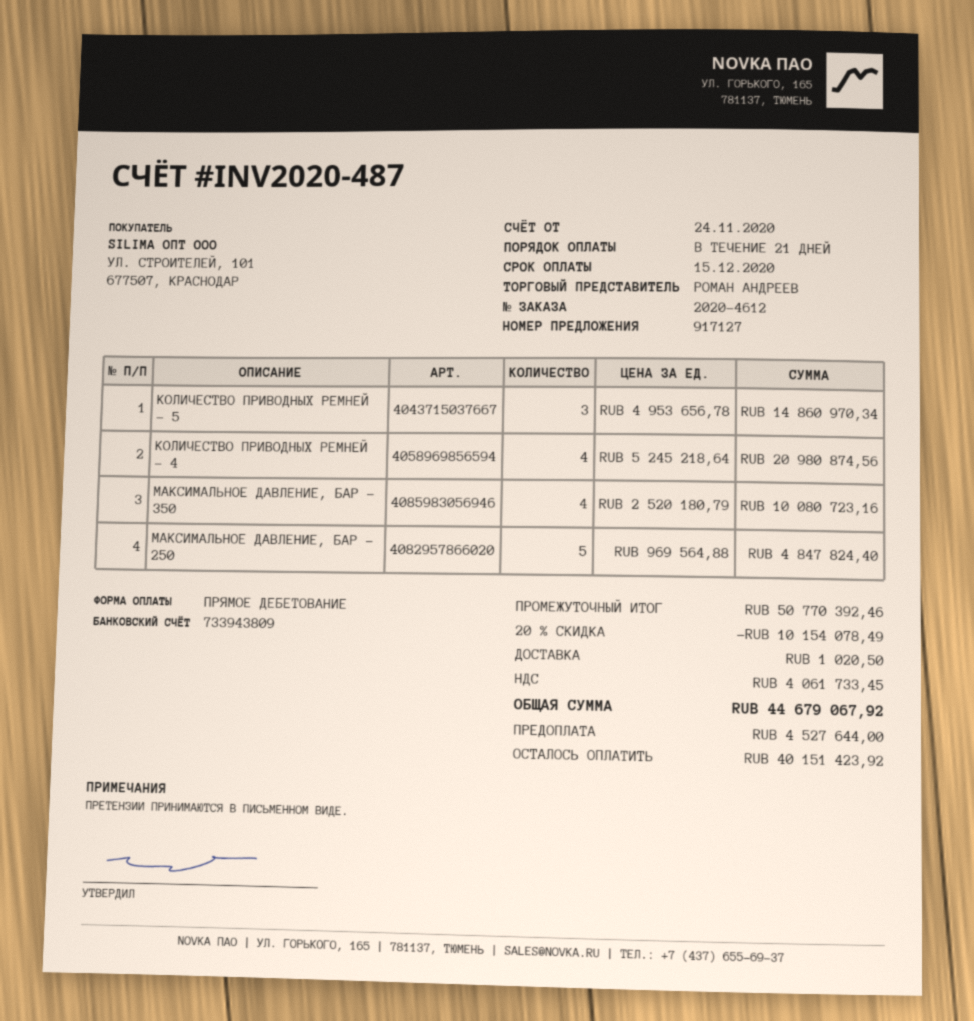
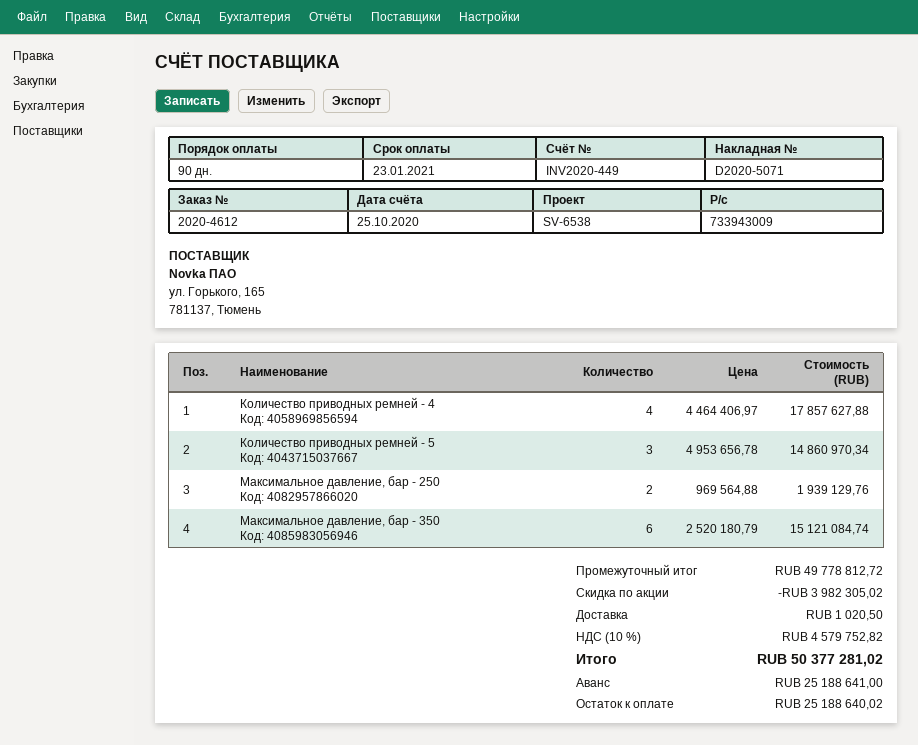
invoice number: INV2020-487 -> INV2020-449
invoice date: 2020-11-24 -> 2020-10-25
payment terms: 21 days -> 90 days
due date: 2020-12-15 -> 2021-01-23
bank account: 733943809 -> 733943009
КОЛИЧЕСТВО ПРИВОДНЫХ РЕМНЕЙ - 4: 4 x 5245218.64 = 20980874.56 -> 4 x 4464406.97 = 17857627.88
МАКСИМАЛЬНОЕ ДАВЛЕНИЕ, БАР - 350: 4 x 2520180.79 = 10080723.16 -> 6 x 2520180.79 = 15121084.74
МАКСИМАЛЬНОЕ ДАВЛЕНИЕ, БАР - 250: 5 x 969564.88 = 4847824.40 -> 2 x 969564.88 = 1939129.76
subtotal: 50770392.46 -> 49778812.72
discount: 10154078.49 -> 3982305.02
tax: 4061733.45 -> 4579752.82
total: 44679067.92 -> 50377281.02
deposit: 4527644.00 -> 25188641.00
balance: 40151423.92 -> 25188640.02

